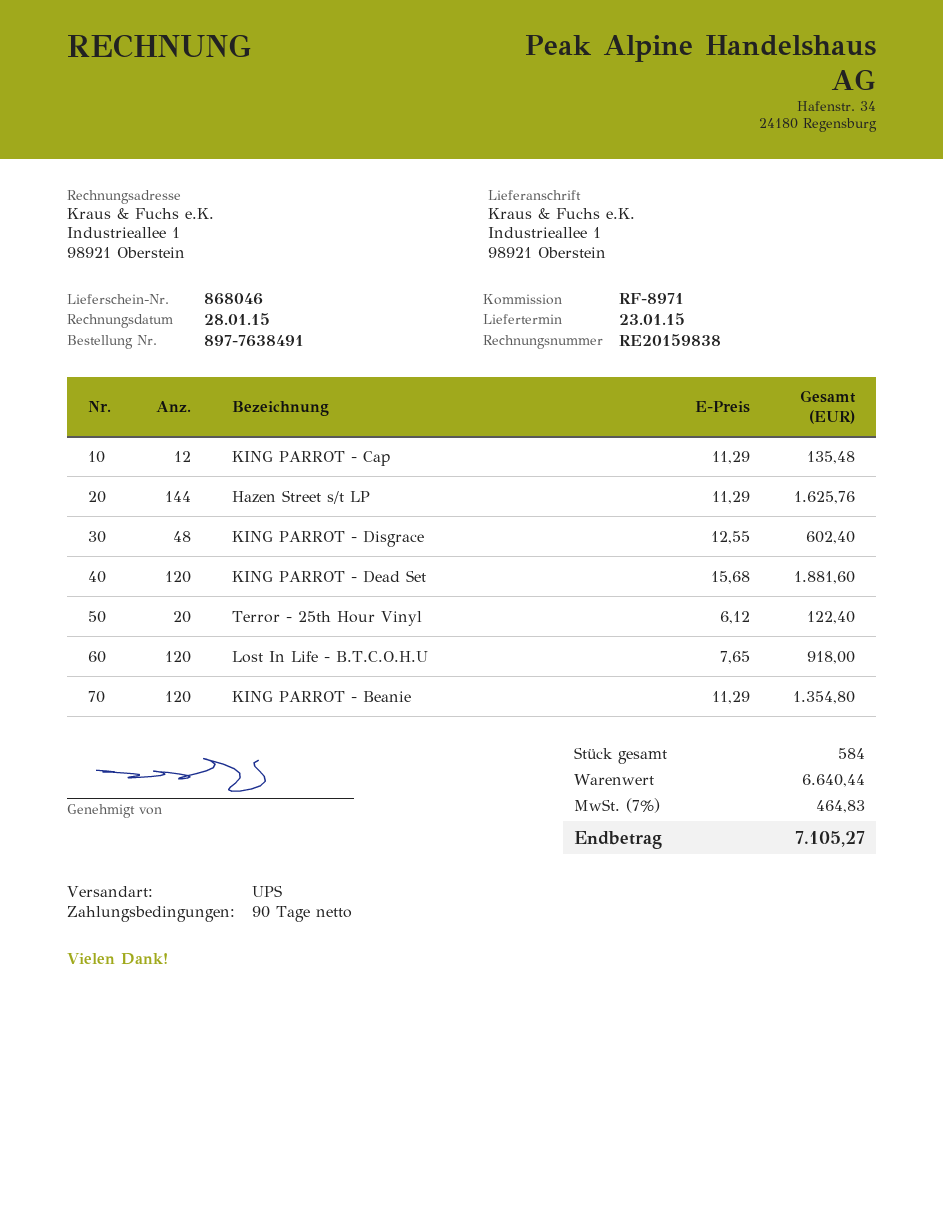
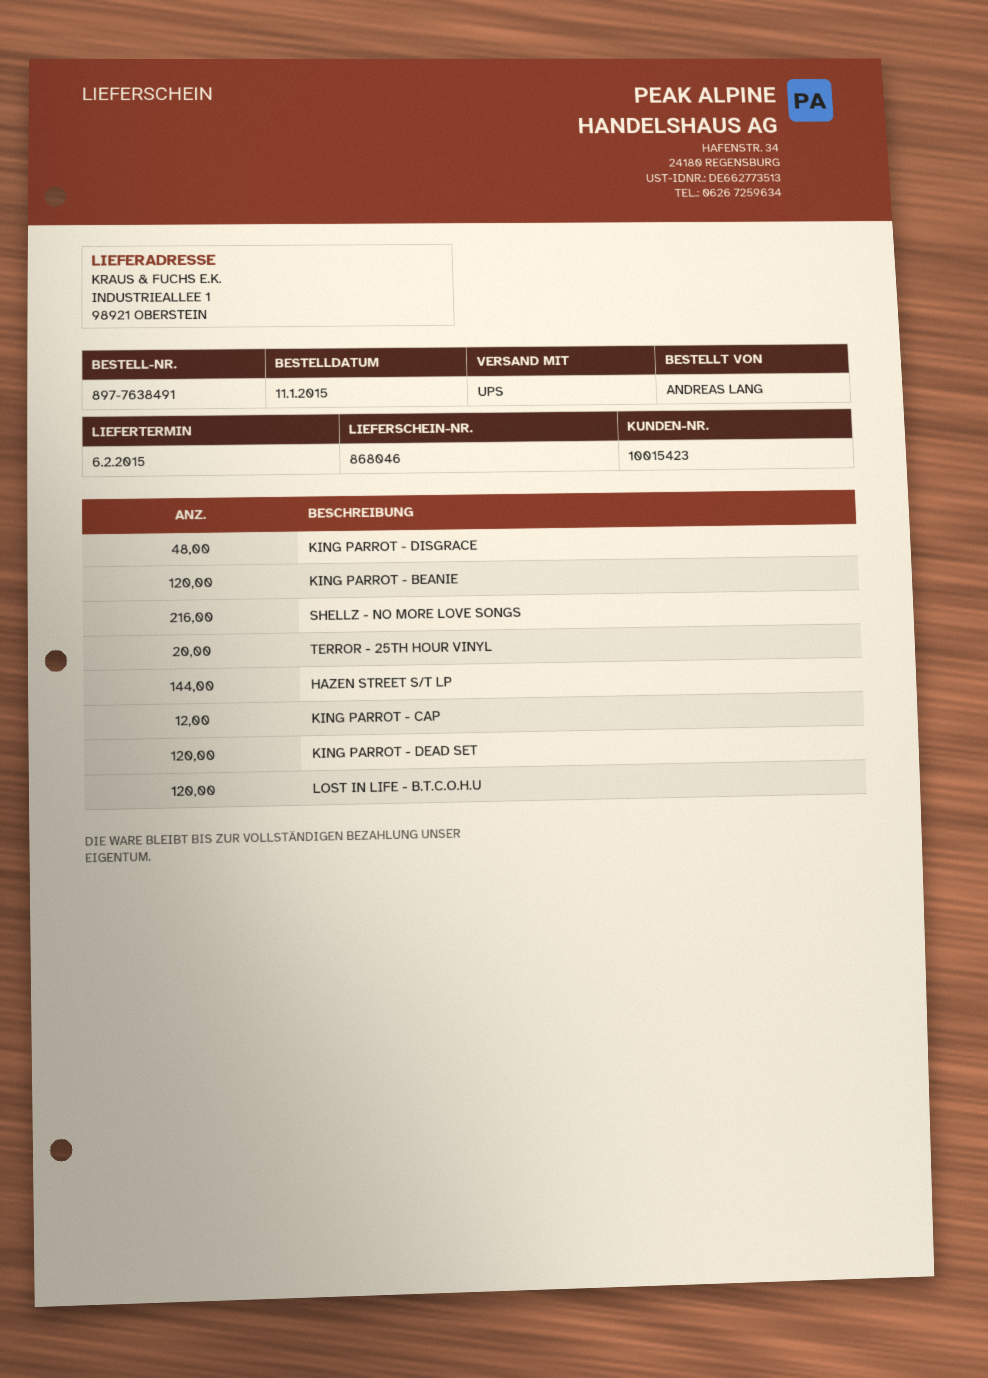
delivery date: 2015-01-23 -> 2015-02-06
SHELLZ - NO MORE LOVE SONGS: none -> 216

